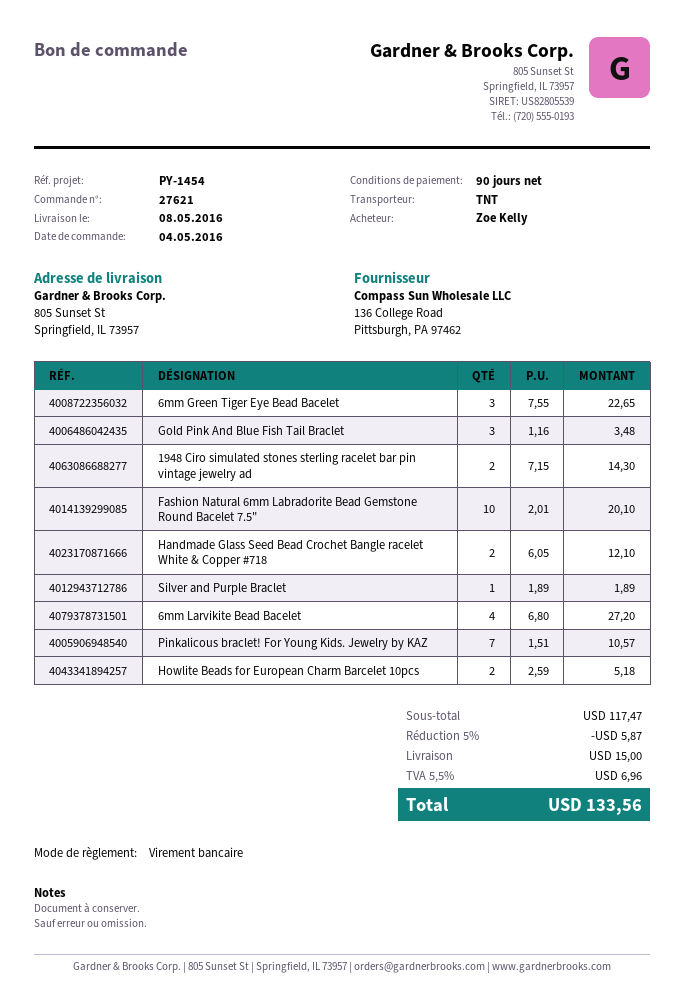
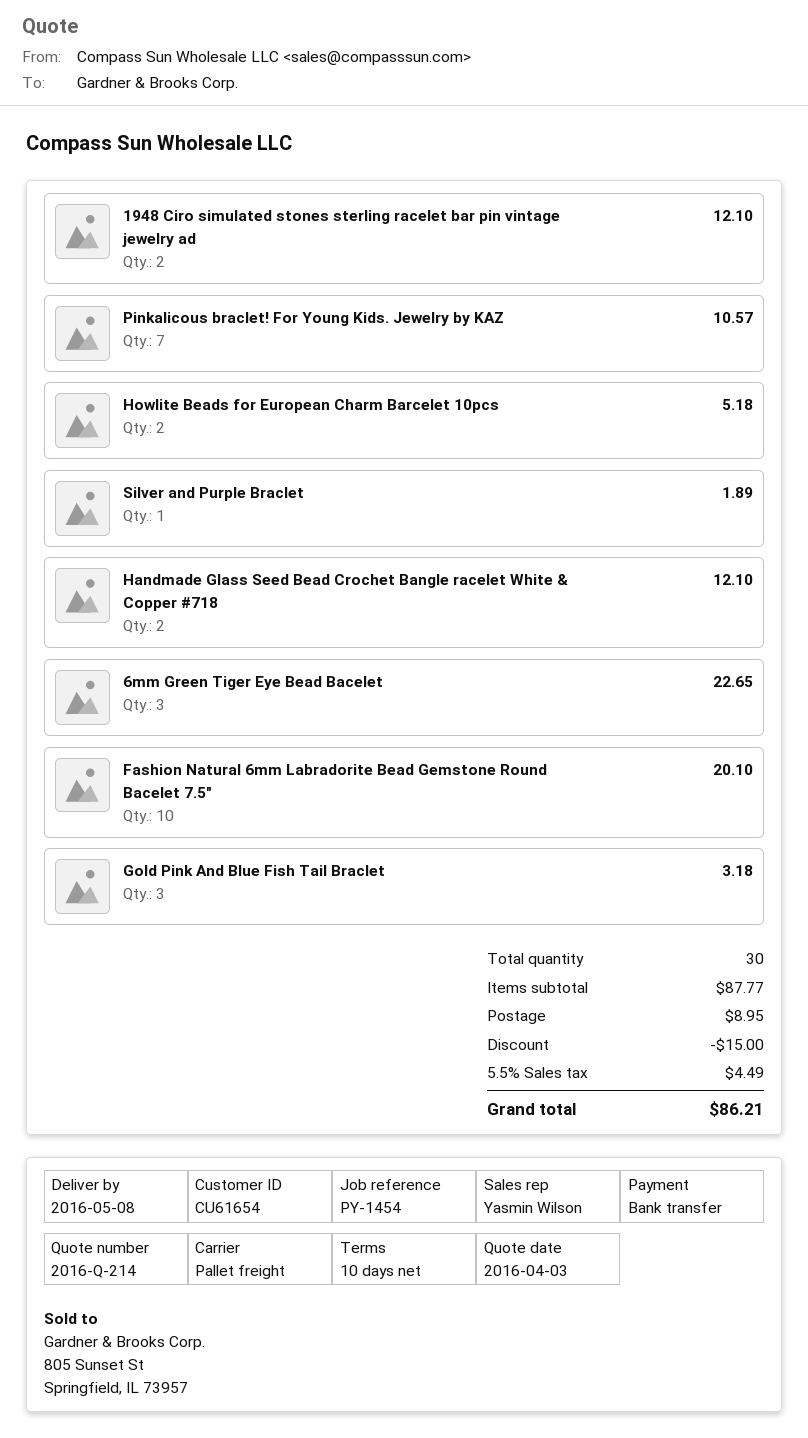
payment terms: 90 days -> 10 days
shipping method: TNT -> pallet freight
Gold Pink And Blue Fish Tail Braclet: 3 for 3.48 -> 3 for 3.18
1948 Ciro simulated stones sterling racelet bar pin vintage jewelry ad: 2 for 14.30 -> 2 for 12.10
6mm Larvikite Bead Bacelet: 4 for 27.20 -> none
subtotal: 117.47 -> 87.77
discount: 5.87 -> 15.00
shipping: 15.00 -> 8.95
tax: 5.5% = 6.96 -> 5.5% = 4.49
total: 133.56 -> 86.21

